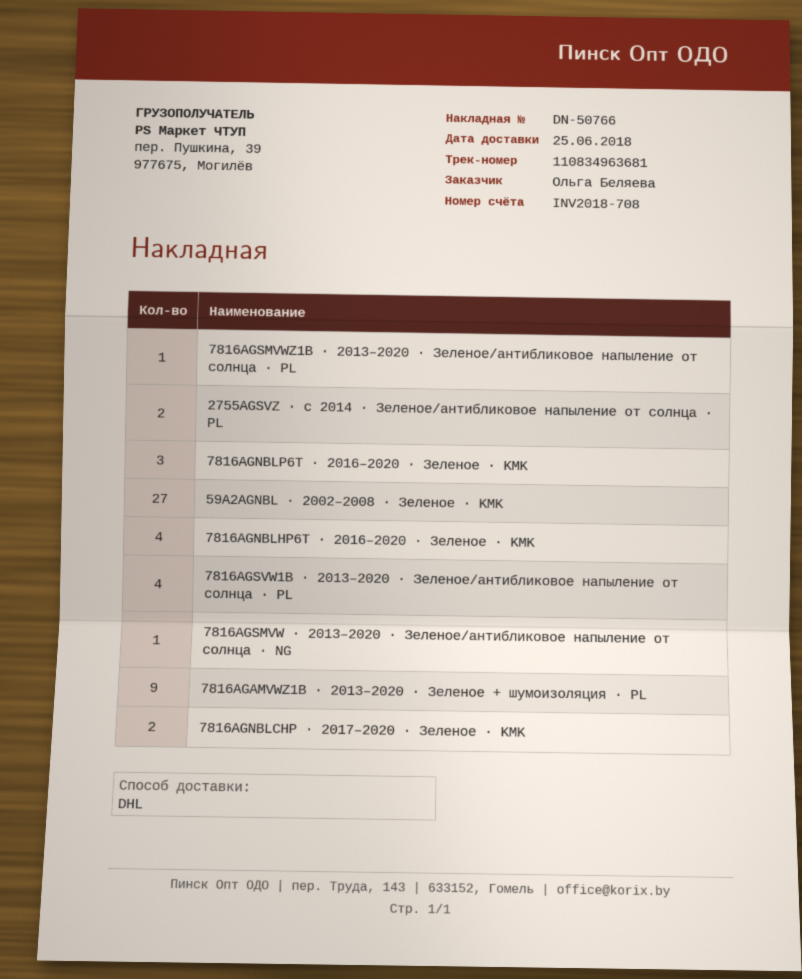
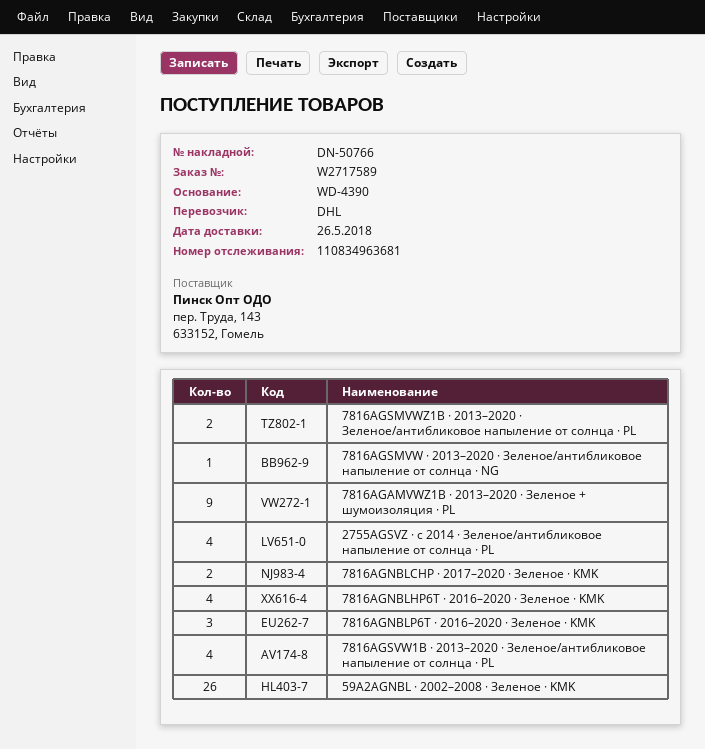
delivery date: 2018-06-25 -> 2018-05-26
7816AGSMVWZ1B · 2013–2020 · Зеленое/антибликовое напыление от солнца · PL: 1 -> 2
2755AGSVZ · с 2014 · Зеленое/антибликовое напыление от солнца · PL: 2 -> 4
59A2AGNBL · 2002–2008 · Зеленое · KMK: 27 -> 26

